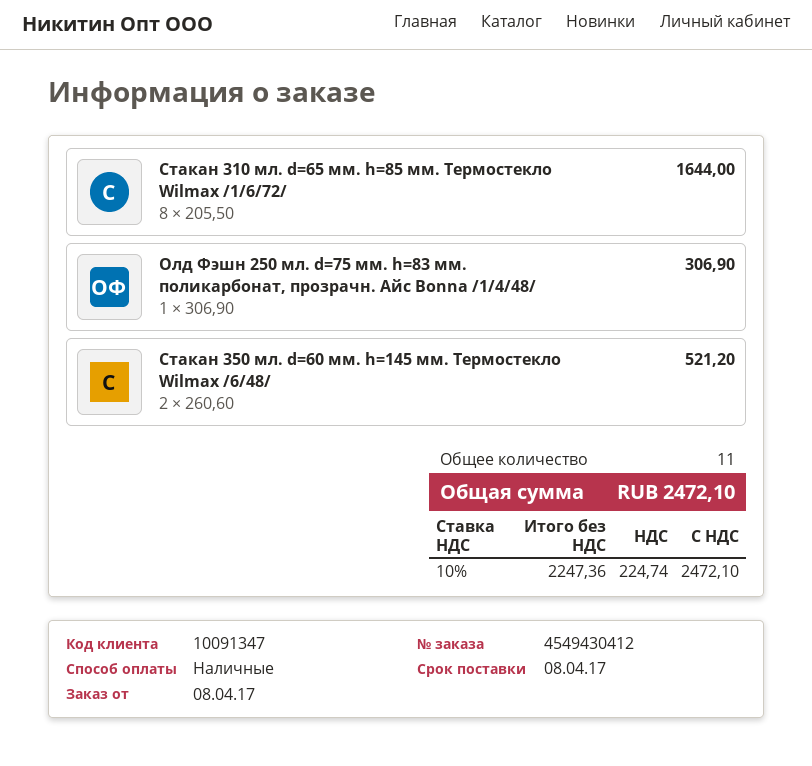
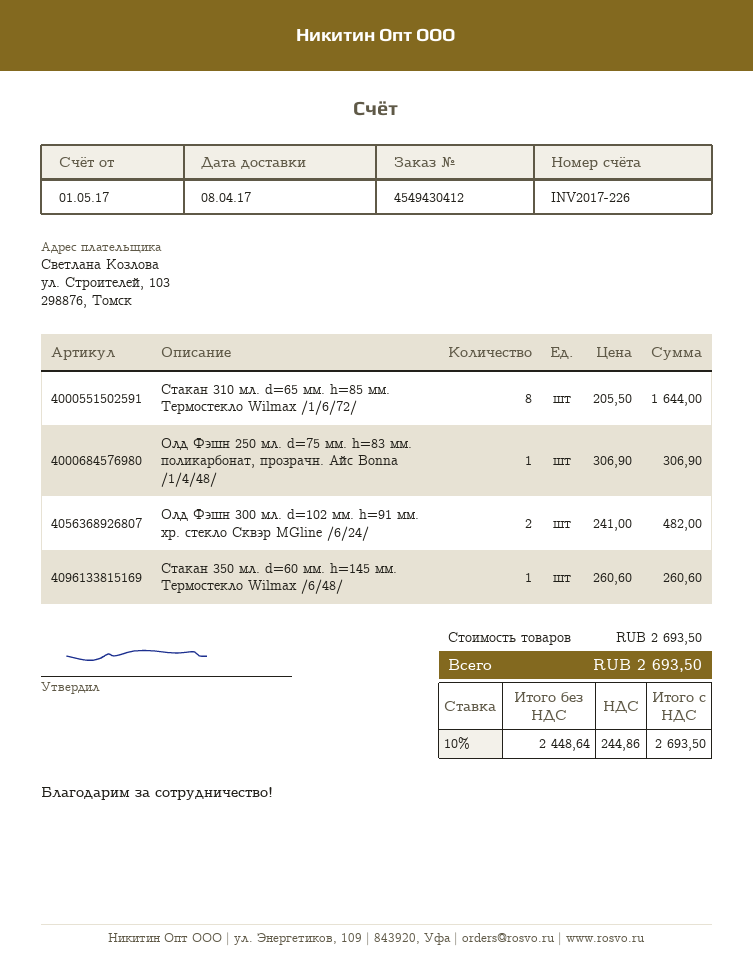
Стакан 350 мл. d=60 мм. h=145 мм. Термостекло Wilmax /6/48/: 2 x 260.60 = 521.20 -> 1 x 260.60 = 260.60
Олд Фэшн 300 мл. d=102 мм. h=91 мм. хр. стекло Сквэр MGline /6/24/: none -> 2 x 241.00 = 482.00
net: 2247.36 -> 2448.64
tax: 10% = 224.74 -> 10% = 244.86
total: 2472.10 -> 2693.50

